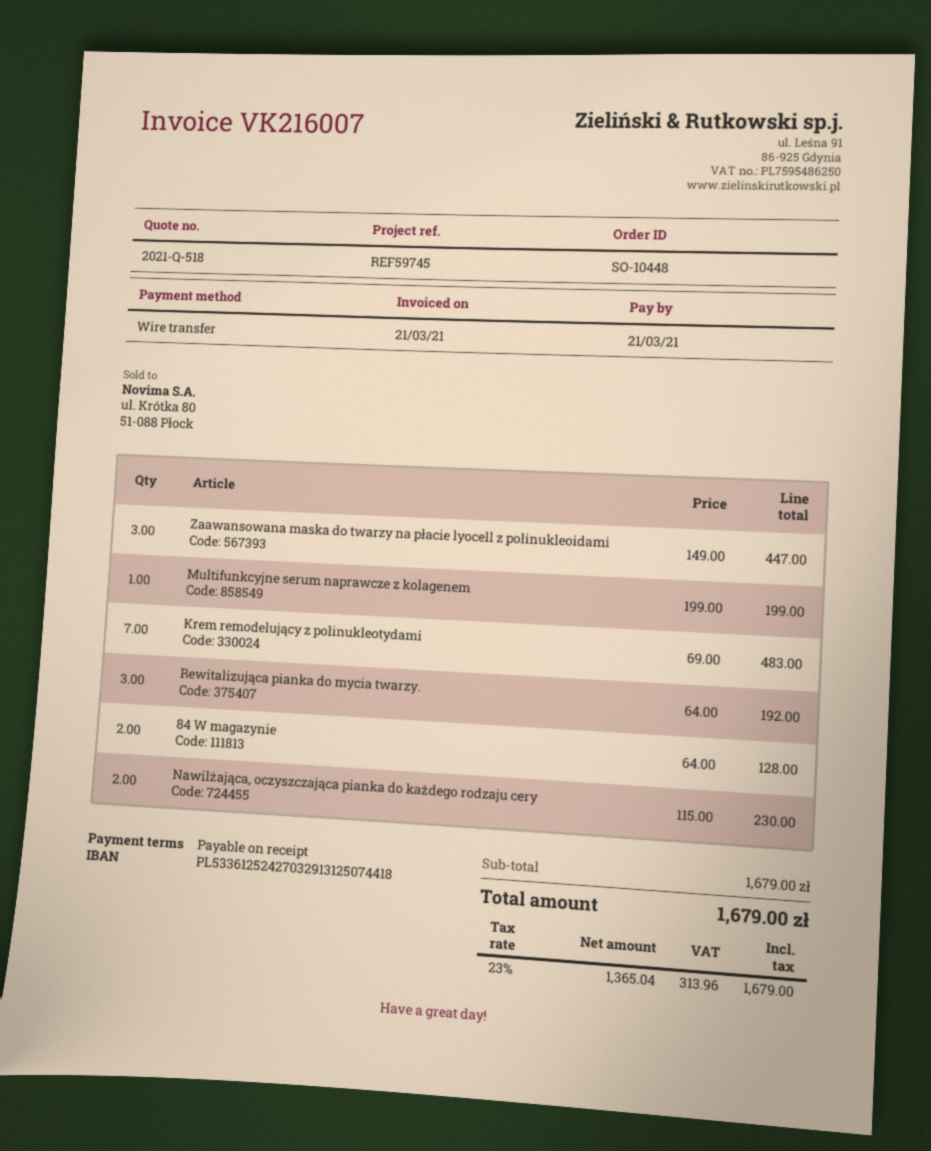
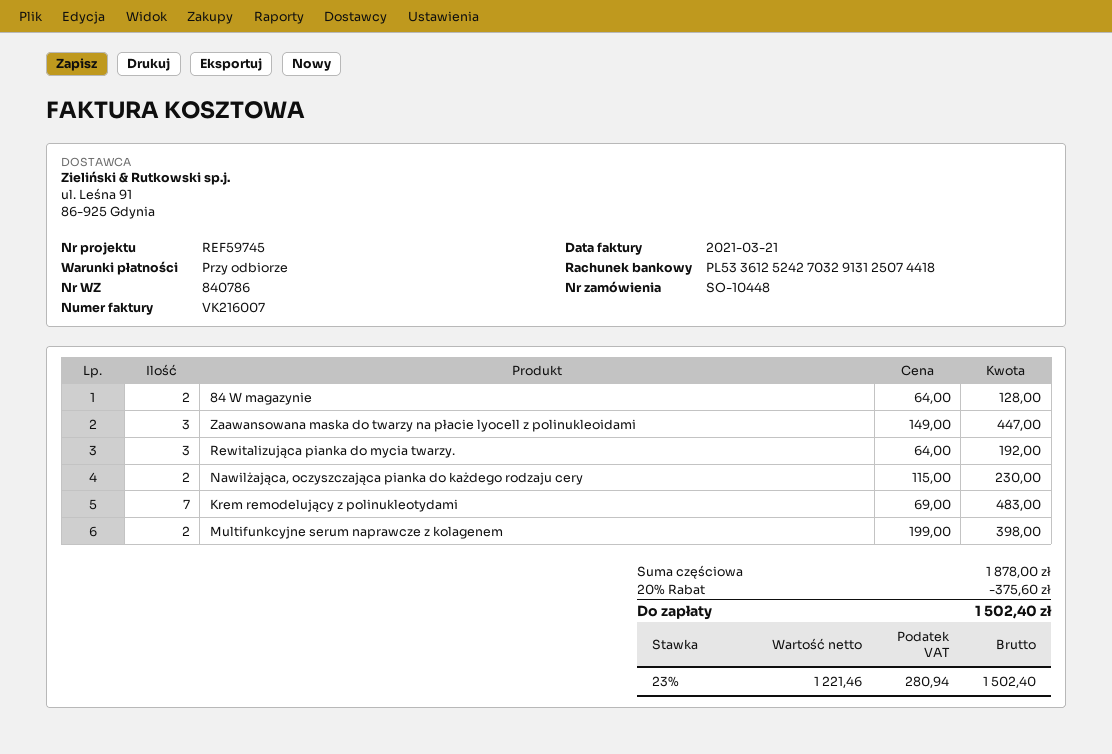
Multifunkcyjne serum naprawcze z kolagenem: 1 x 199.00 = 199.00 -> 2 x 199.00 = 398.00
subtotal: 1679.00 -> 1878.00
discount: none -> 20% = 375.60
net: 1365.04 -> 1221.46
tax: 23% = 313.96 -> 23% = 280.94
total: 1679.00 -> 1502.40

